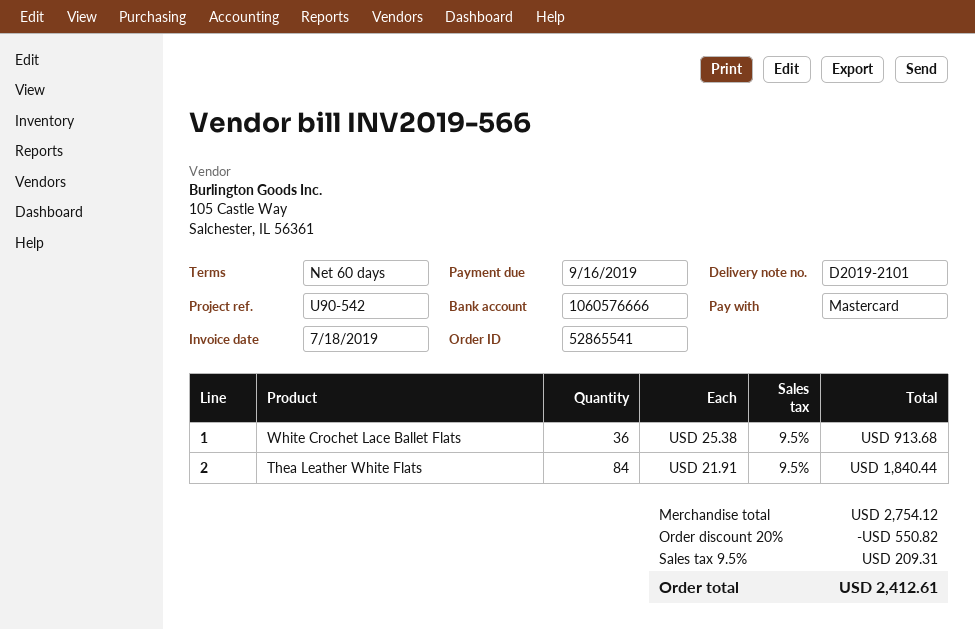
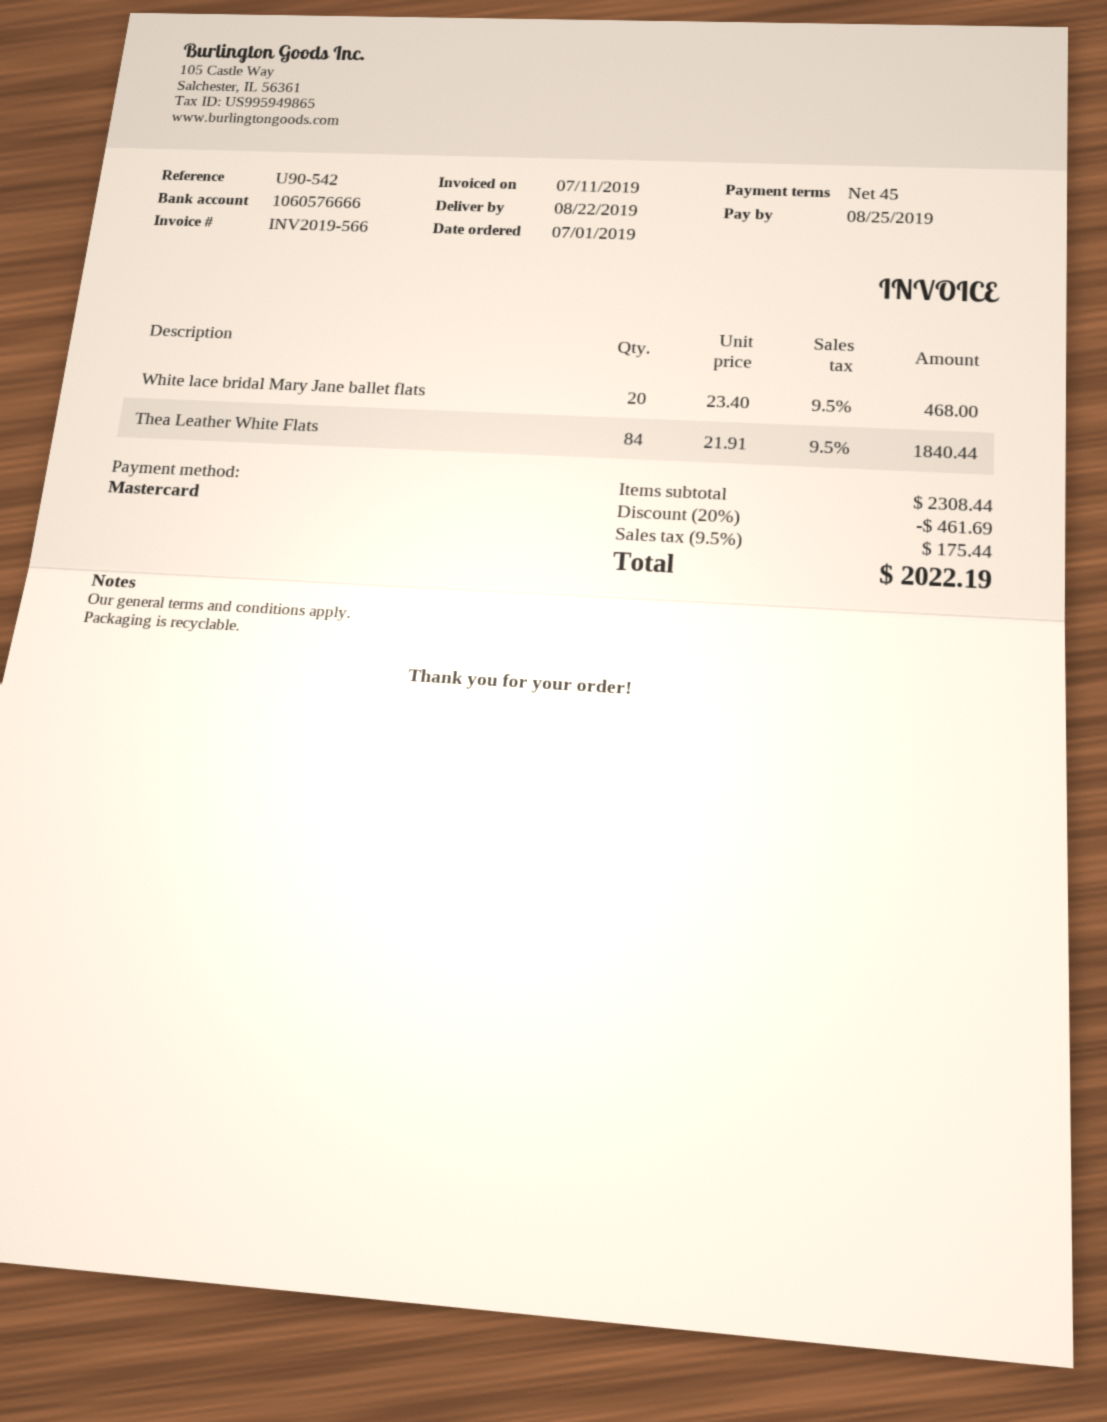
invoice date: 2019-07-18 -> 2019-07-11
payment terms: 60 days -> 45 days
due date: 2019-09-16 -> 2019-08-25
White Crochet Lace Ballet Flats: 36 x 25.38 = 913.68 -> none
White lace bridal Mary Jane ballet flats: none -> 20 x 23.40 = 468.00
subtotal: 2754.12 -> 2308.44
discount: 20% = 550.82 -> 20% = 461.69
tax: 9.5% = 209.31 -> 9.5% = 175.44
total: 2412.61 -> 2022.19

